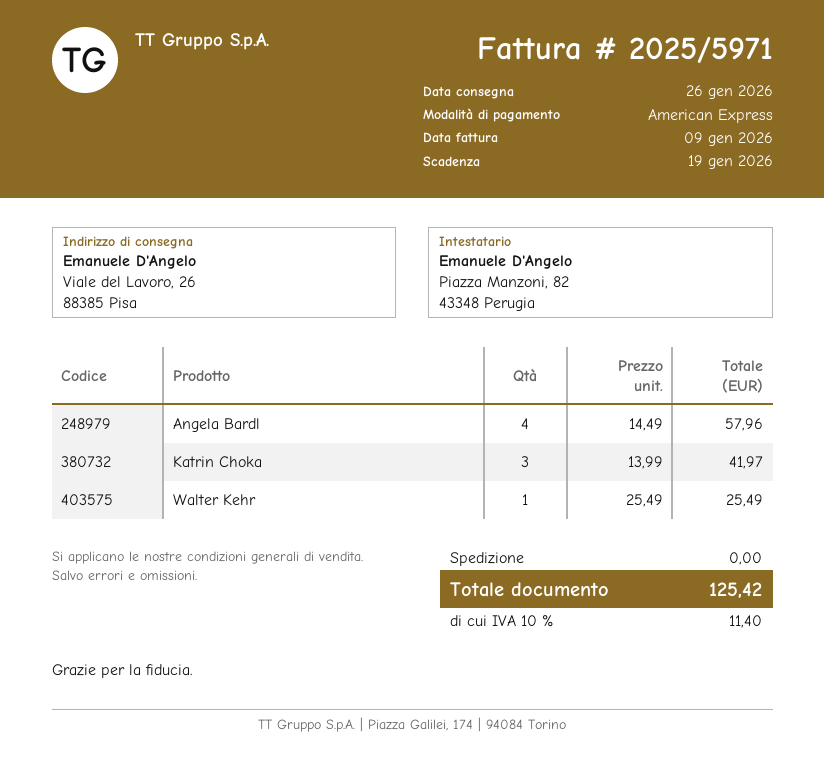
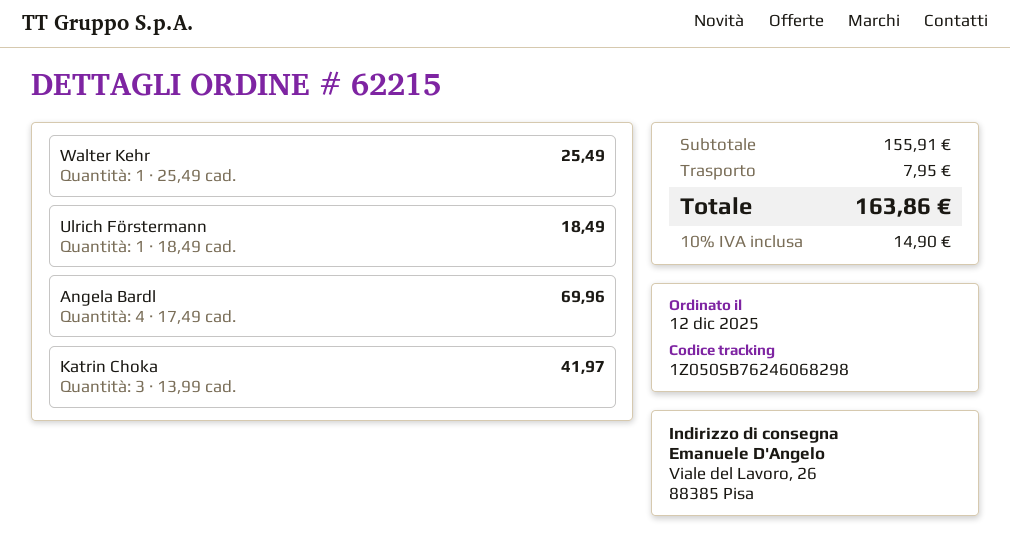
Angela Bardl: 4 x 14.49 = 57.96 -> 4 x 17.49 = 69.96
Ulrich Förstermann: none -> 1 x 18.49 = 18.49
shipping: 0.00 -> 7.95
tax: 10% = 11.40 -> 10% = 14.90
total: 125.42 -> 163.86

